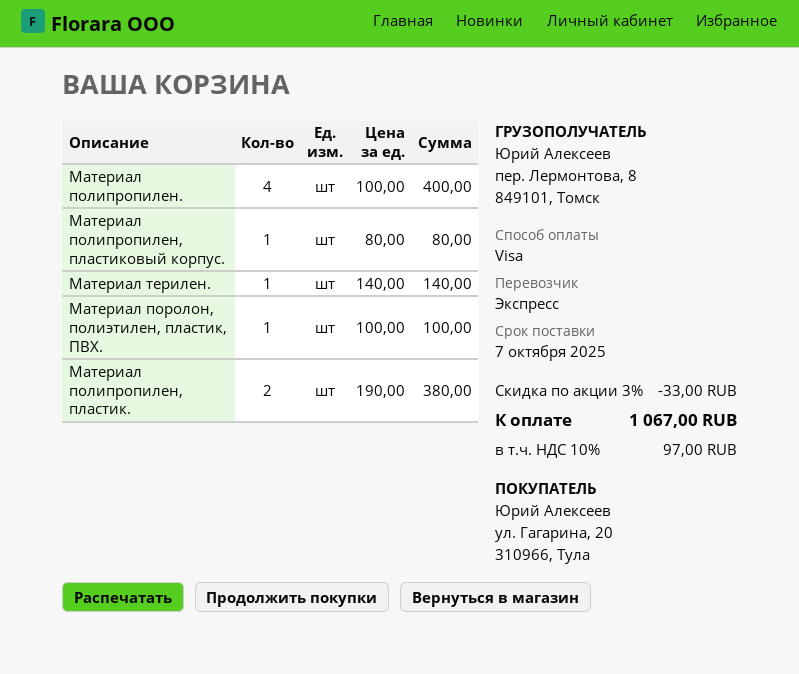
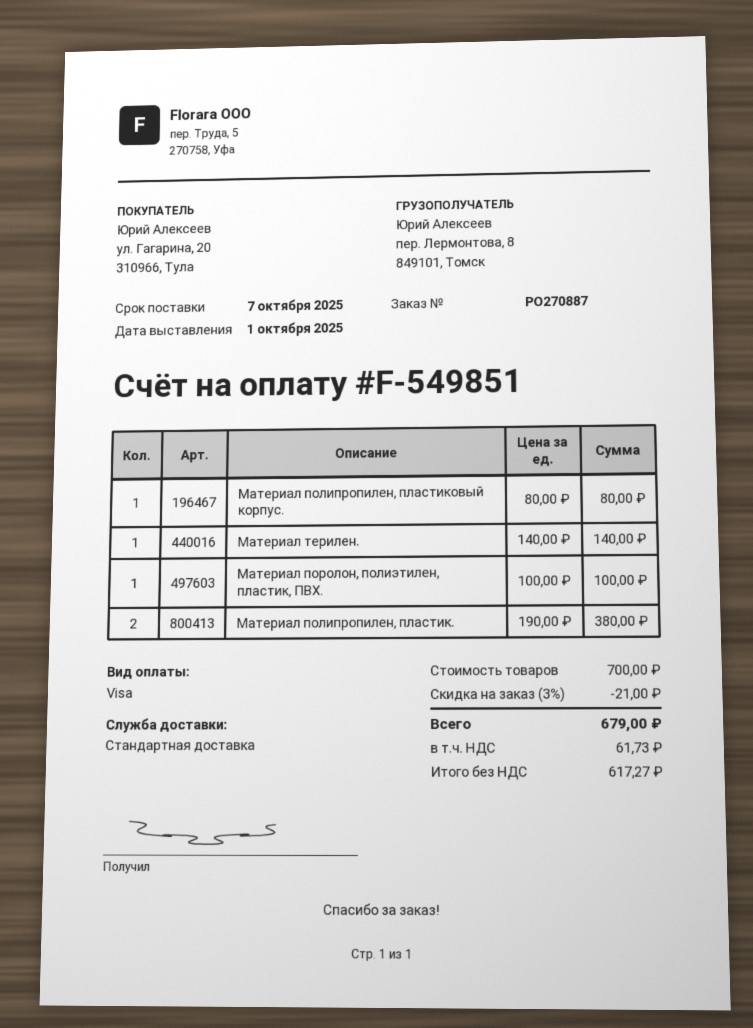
shipping method: express -> standard
Материал полипропилен.: 4 x 100.00 = 400.00 -> none
discount: 3% = 33.00 -> 3% = 21.00
tax: 97.00 -> 61.73
total: 1067.00 -> 679.00

